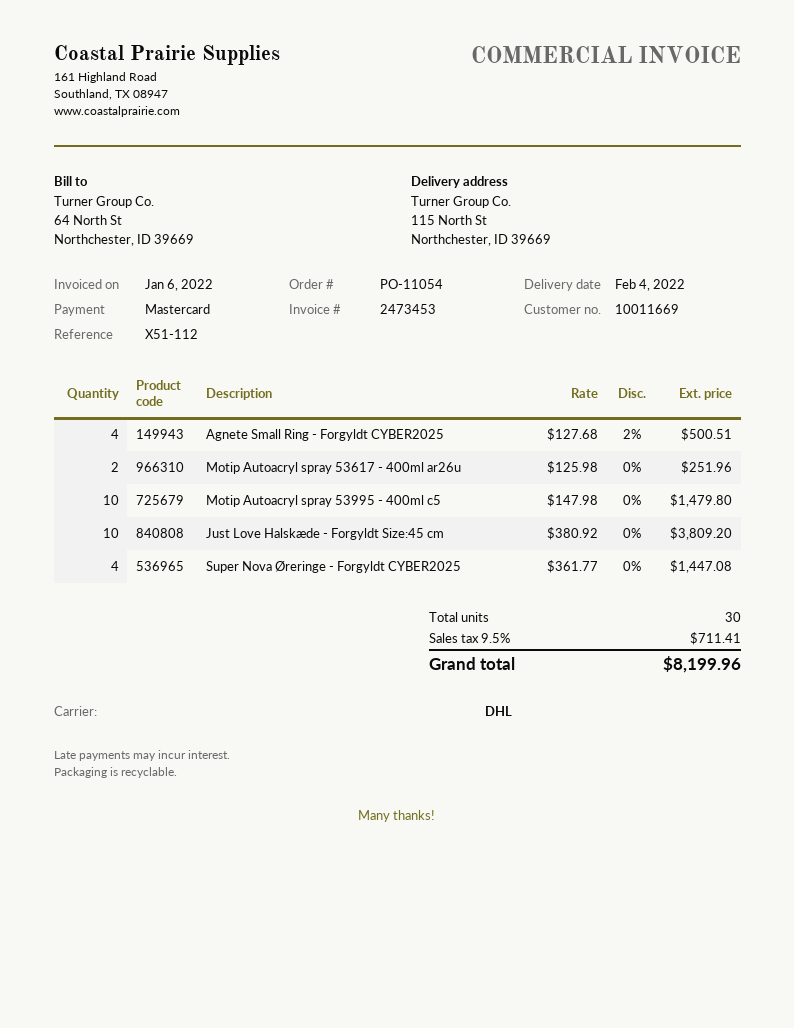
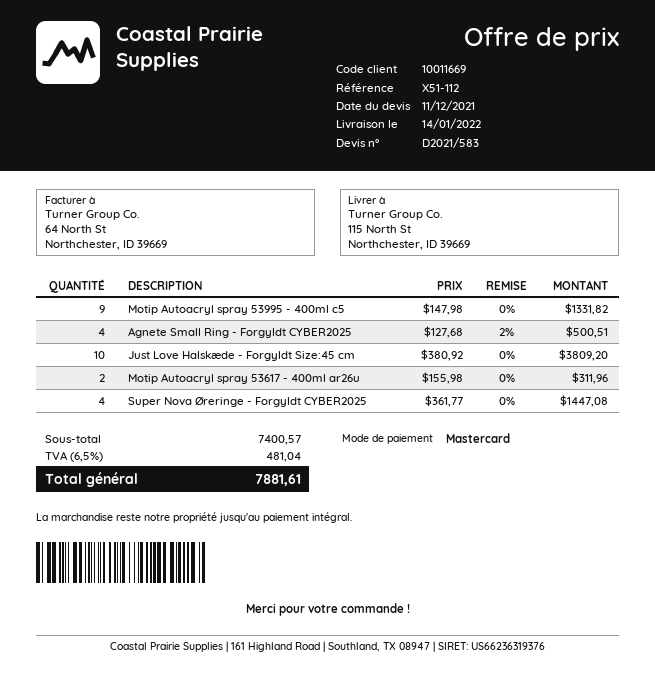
delivery date: 2022-02-04 -> 2022-01-14
Motip Autoacryl spray 53617 - 400ml ar26u: 2 x 125.98 = 251.96 -> 2 x 155.98 = 311.96
Motip Autoacryl spray 53995 - 400ml c5: 10 x 147.98 = 1479.80 -> 9 x 147.98 = 1331.82
tax: 9.5% = 711.41 -> 6.5% = 481.04
total: 8199.96 -> 7881.61

